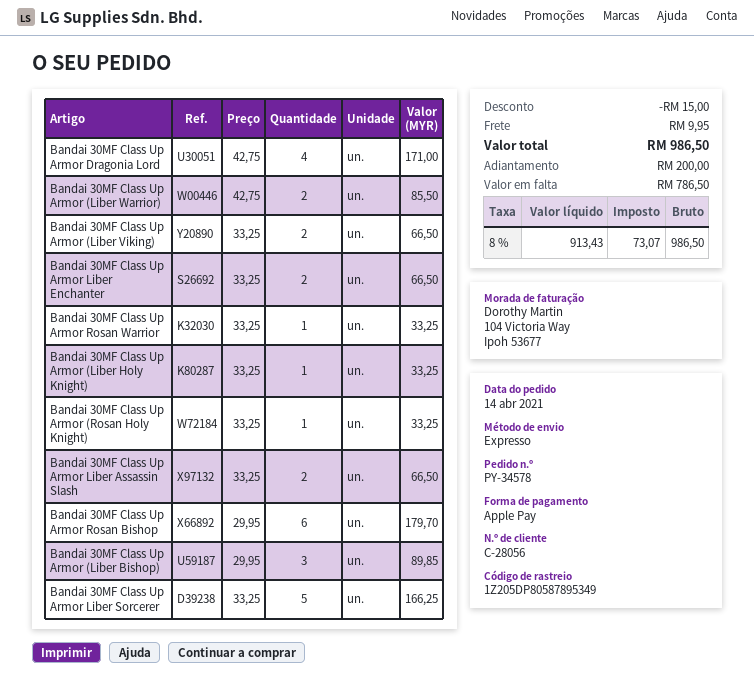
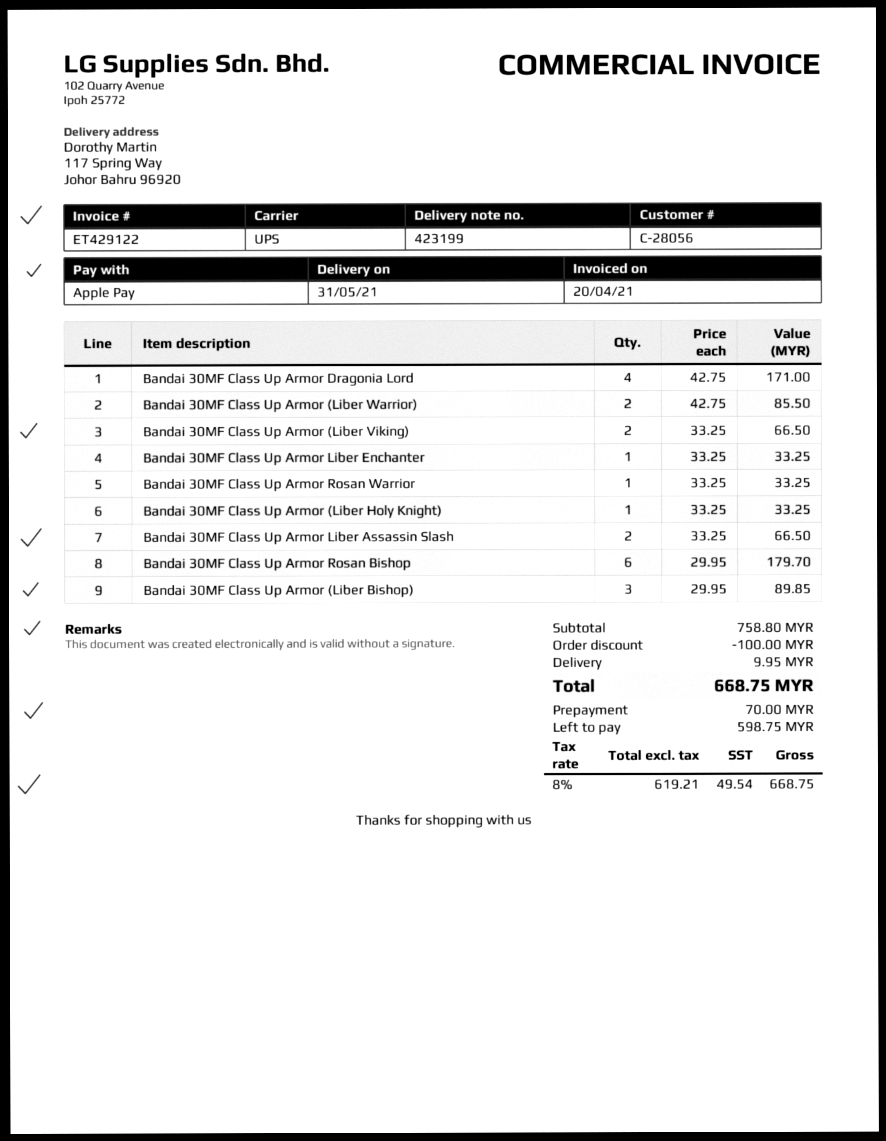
shipping method: express -> UPS
Bandai 30MF Class Up Armor Liber Enchanter: 2 x 33.25 = 66.50 -> 1 x 33.25 = 33.25
Bandai 30MF Class Up Armor (Rosan Holy Knight): 1 x 33.25 = 33.25 -> none
Bandai 30MF Class Up Armor Liber Sorcerer: 5 x 33.25 = 166.25 -> none
discount: 15.00 -> 100.00
net: 913.43 -> 619.21
tax: 8% = 73.07 -> 8% = 49.54
total: 986.50 -> 668.75
deposit: 200.00 -> 70.00
balance: 786.50 -> 598.75

